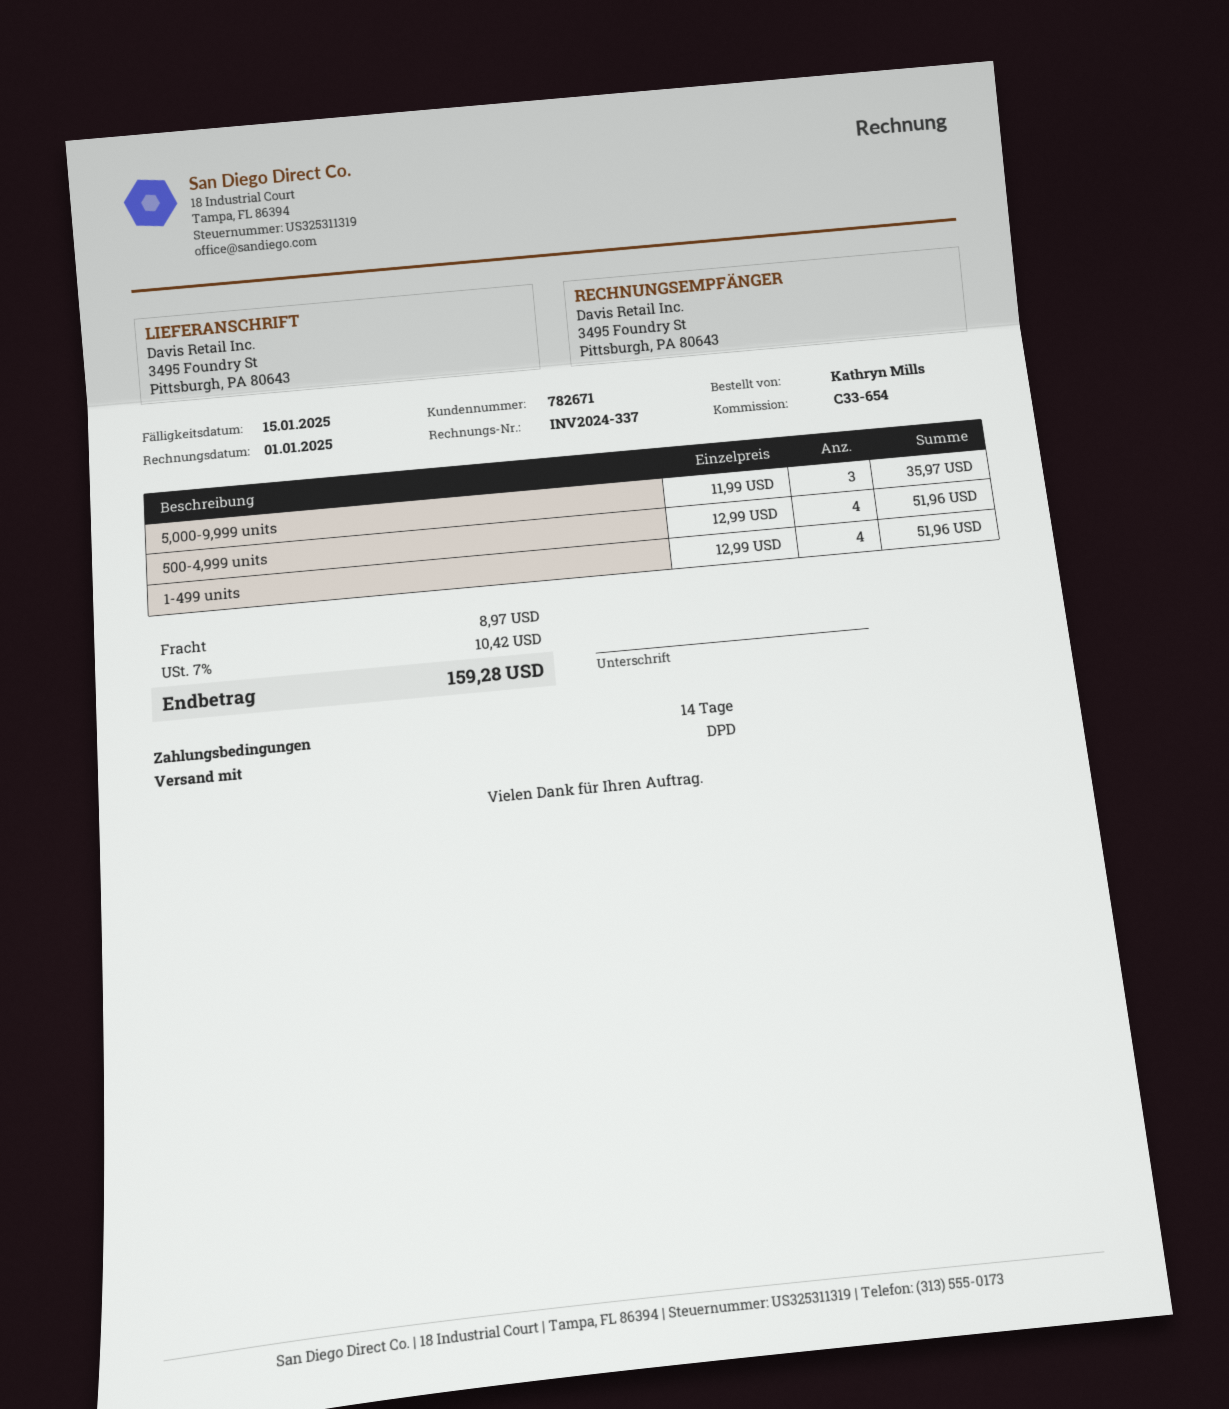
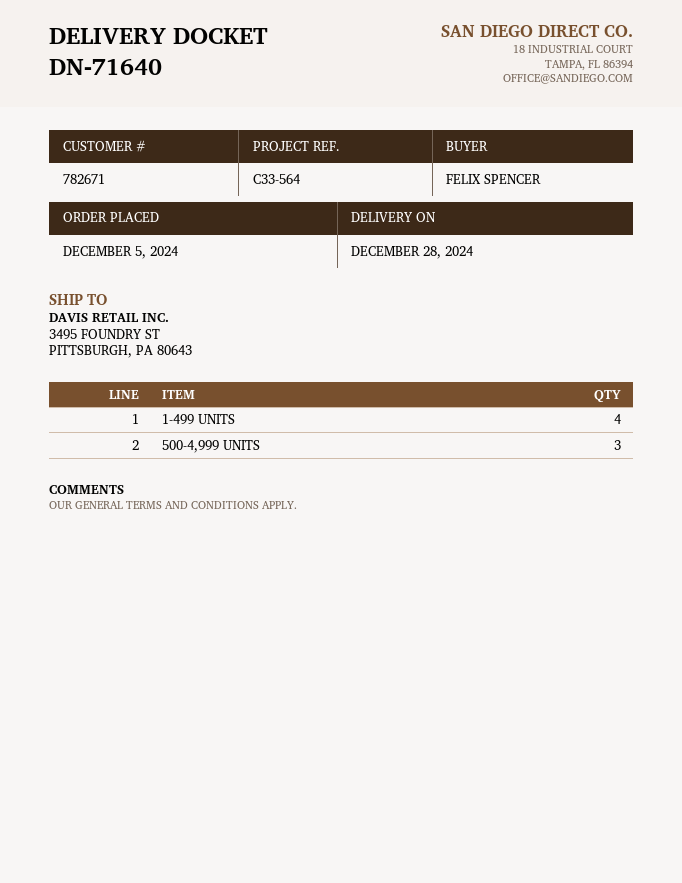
reference: C33-654 -> C33-564
ordered by: Kathryn Mills -> FELIX SPENCER
5,000-9,999 units: 3 -> none
500-4,999 units: 4 -> 3

